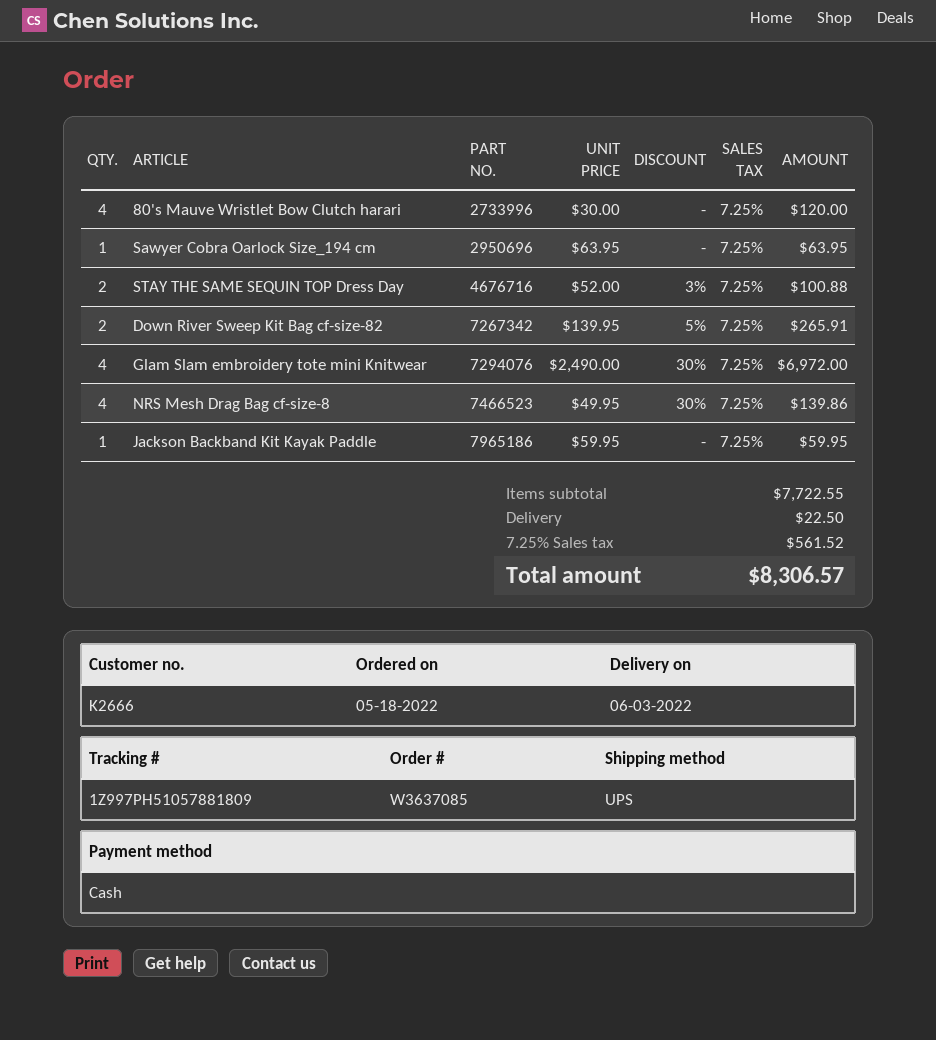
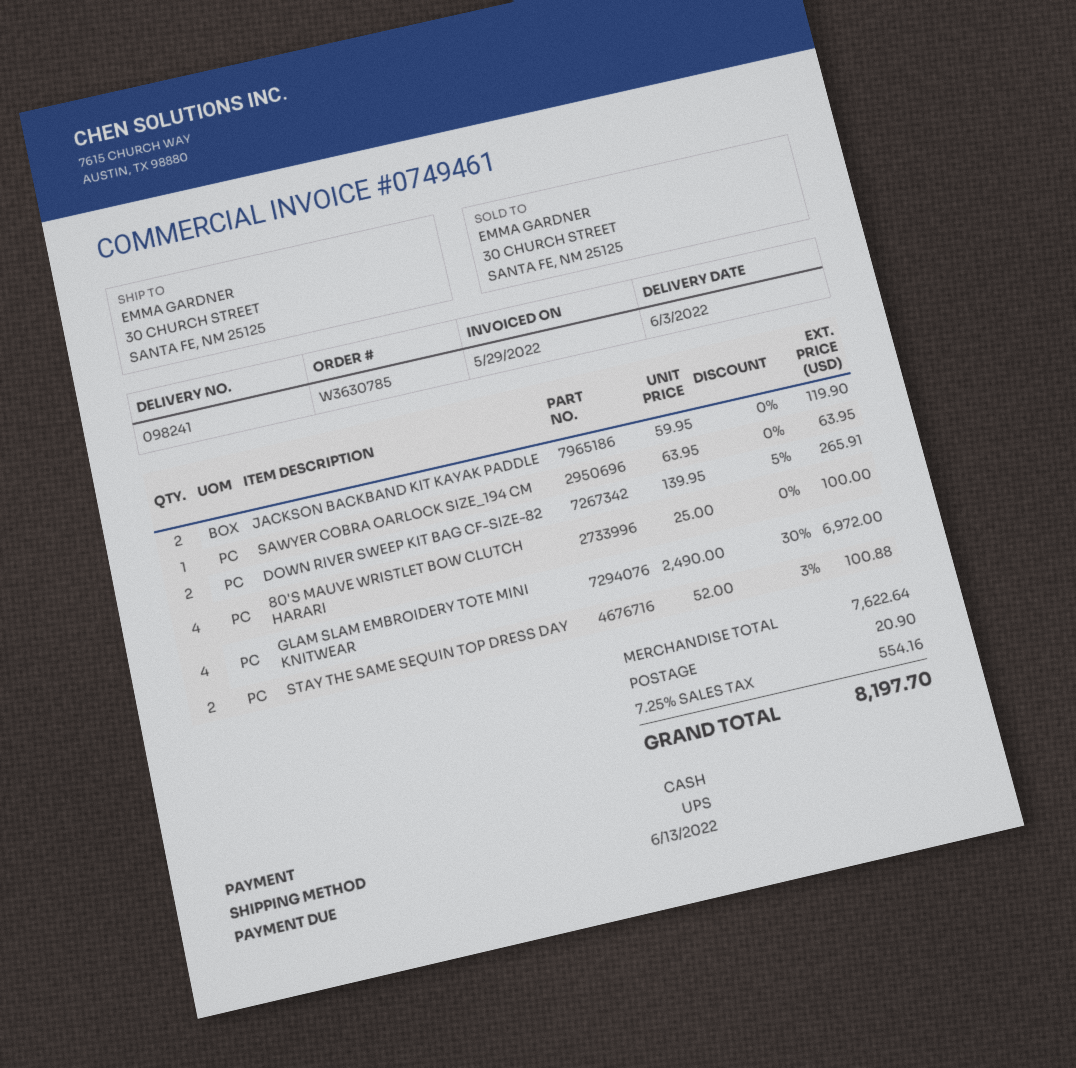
order number: W3637085 -> W3630785
80's Mauve Wristlet Bow Clutch harari: 4 x 30.00 = 120.00 -> 4 x 25.00 = 100.00
NRS Mesh Drag Bag cf-size-8: 4 x 49.95 - 30% = 139.86 -> none
Jackson Backband Kit Kayak Paddle: 1 x 59.95 = 59.95 -> 2 x 59.95 = 119.90
subtotal: 7722.55 -> 7622.64
shipping: 22.50 -> 20.90
tax: 7.25% = 561.52 -> 7.25% = 554.16
total: 8306.57 -> 8197.70

